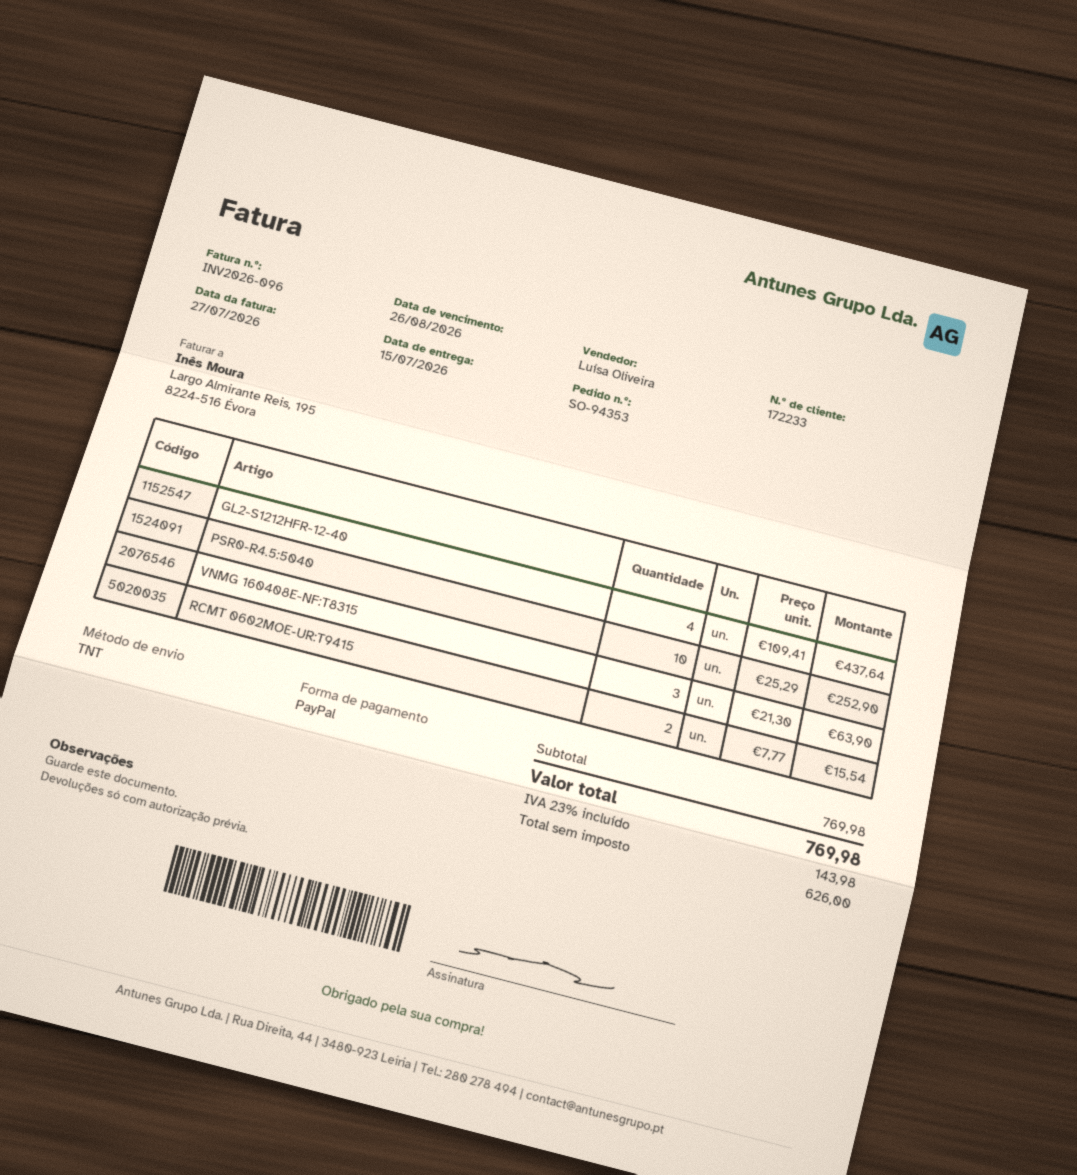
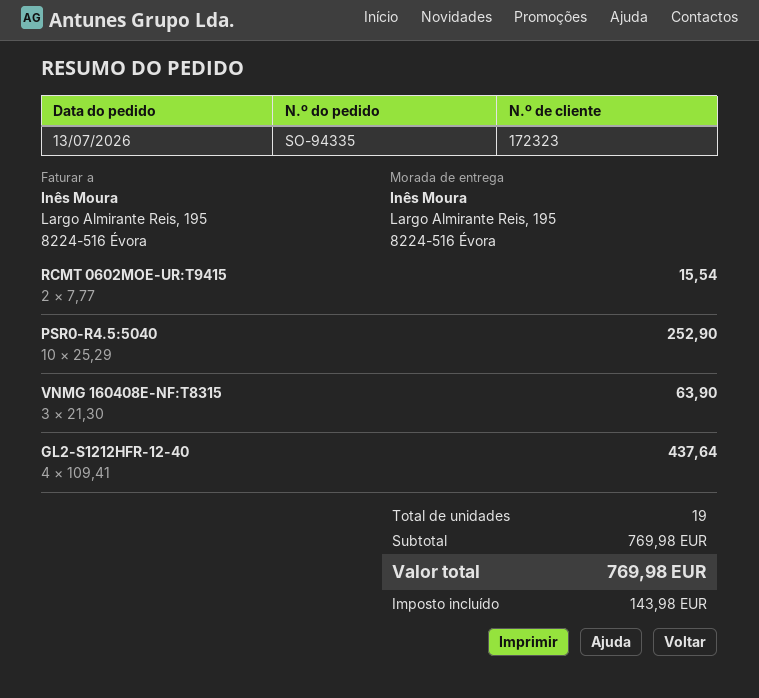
order number: SO-94353 -> SO-94335
customer number: 172233 -> 172323

